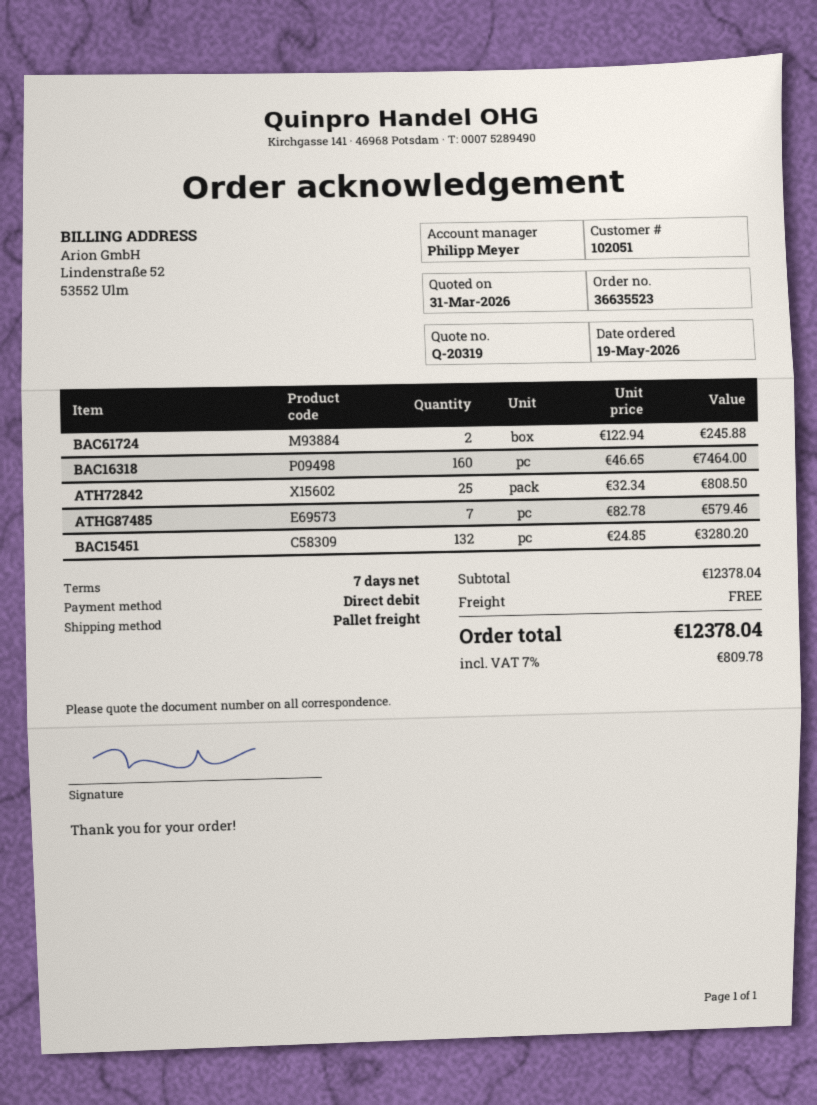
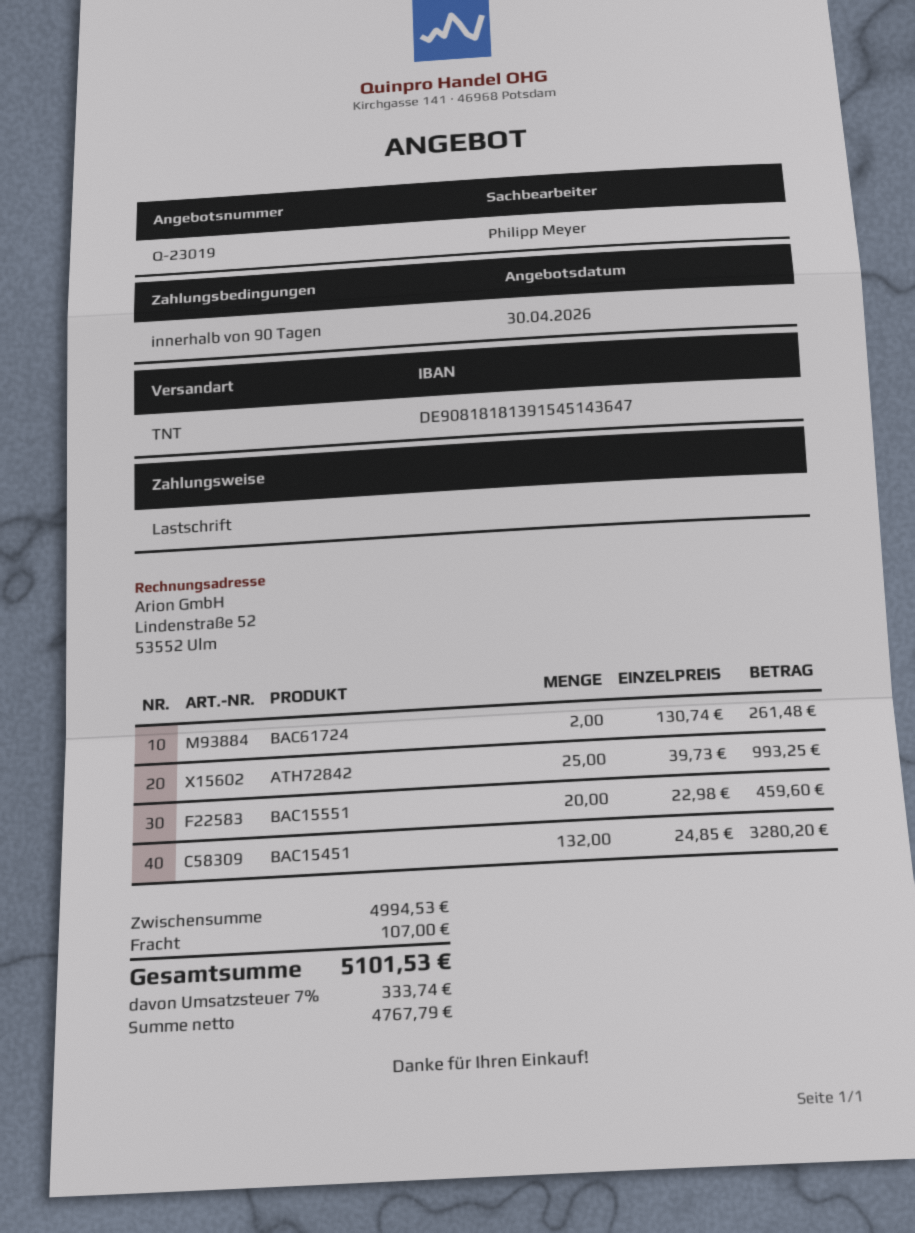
quote number: Q-20319 -> Q-23019
quote date: 2026-03-31 -> 2026-04-30
payment terms: 7 days -> 90 days
shipping method: pallet freight -> TNT
BAC61724: 2 x 122.94 = 245.88 -> 2 x 130.74 = 261.48
BAC16318: 160 x 46.65 = 7464.00 -> none
ATH72842: 25 x 32.34 = 808.50 -> 25 x 39.73 = 993.25
ATHG87485: 7 x 82.78 = 579.46 -> none
BAC15551: none -> 20 x 22.98 = 459.60
subtotal: 12378.04 -> 4994.53
shipping: 0.00 -> 107.00
tax: 7% = 809.78 -> 7% = 333.74
total: 12378.04 -> 5101.53

